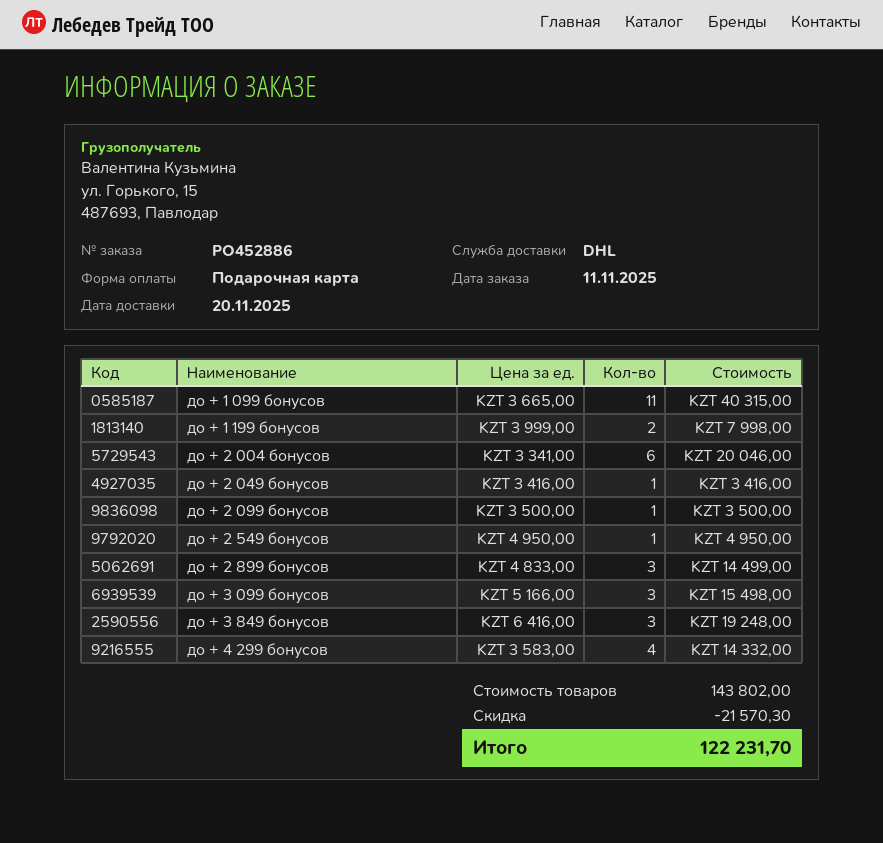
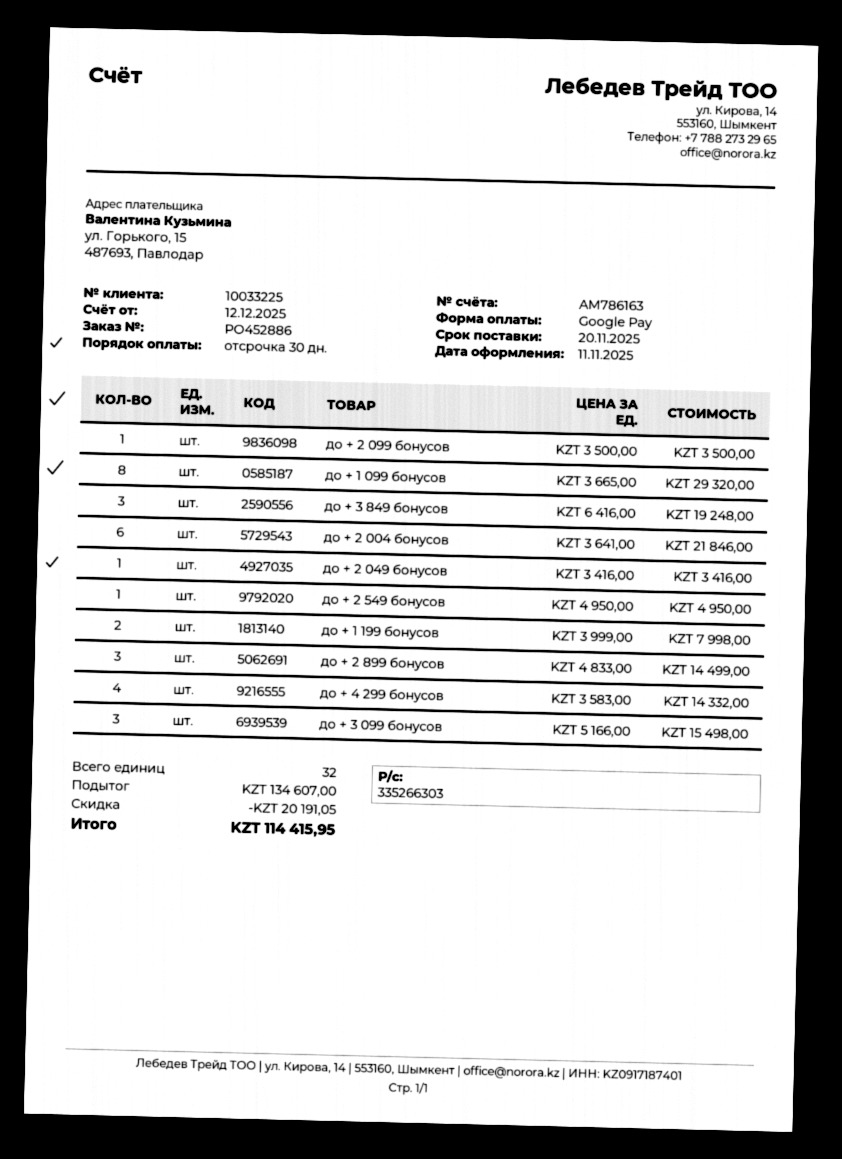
payment method: gift card -> Google Pay
до + 1 099 бонусов: 11 x 3665.00 = 40315.00 -> 8 x 3665.00 = 29320.00
до + 2 004 бонусов: 6 x 3341.00 = 20046.00 -> 6 x 3641.00 = 21846.00
subtotal: 143802.00 -> 134607.00
discount: 21570.30 -> 20191.05
total: 122231.70 -> 114415.95

